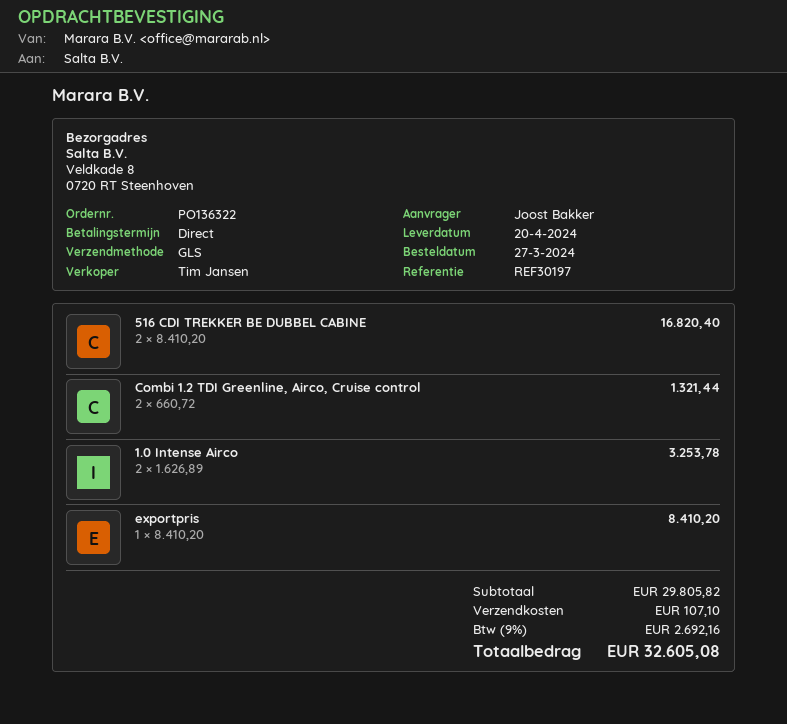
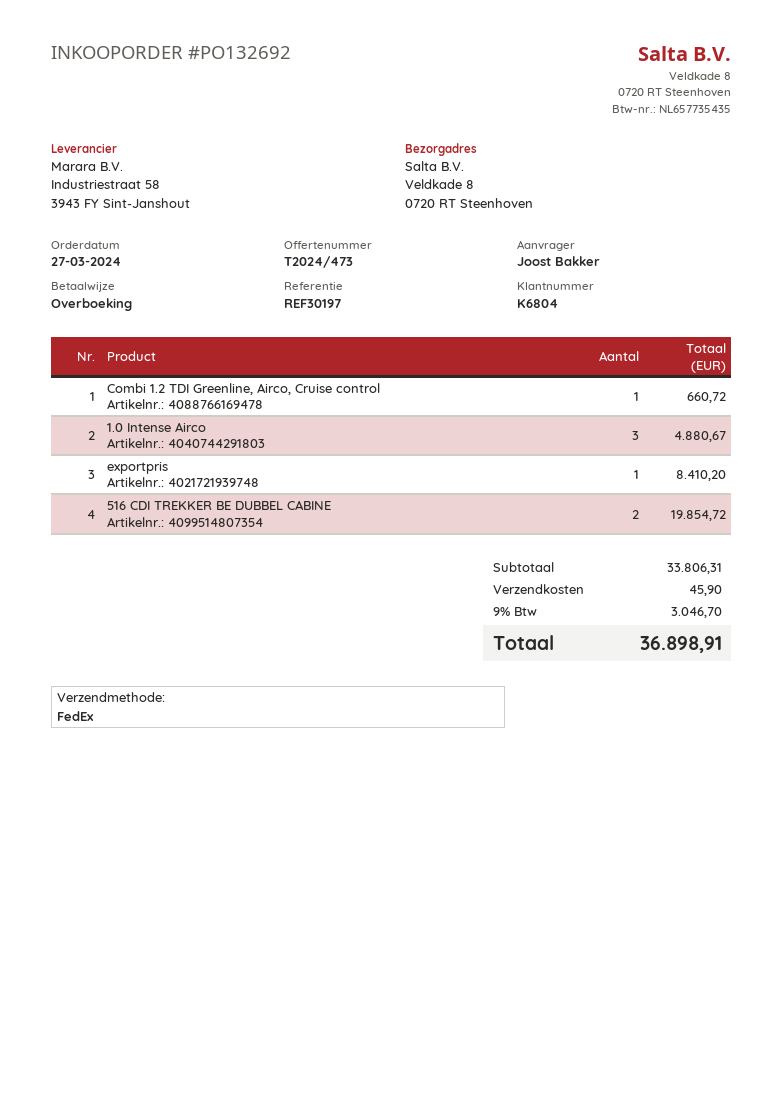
order number: PO136322 -> PO132692
shipping method: GLS -> FedEx
516 CDI TREKKER BE DUBBEL CABINE: 2 for 16820.40 -> 2 for 19854.72
Combi 1.2 TDI Greenline, Airco, Cruise control: 2 for 1321.44 -> 1 for 660.72
1.0 Intense Airco: 2 for 3253.78 -> 3 for 4880.67
subtotal: 29805.82 -> 33806.31
shipping: 107.10 -> 45.90
tax: 9% = 2692.16 -> 9% = 3046.70
total: 32605.08 -> 36898.91

